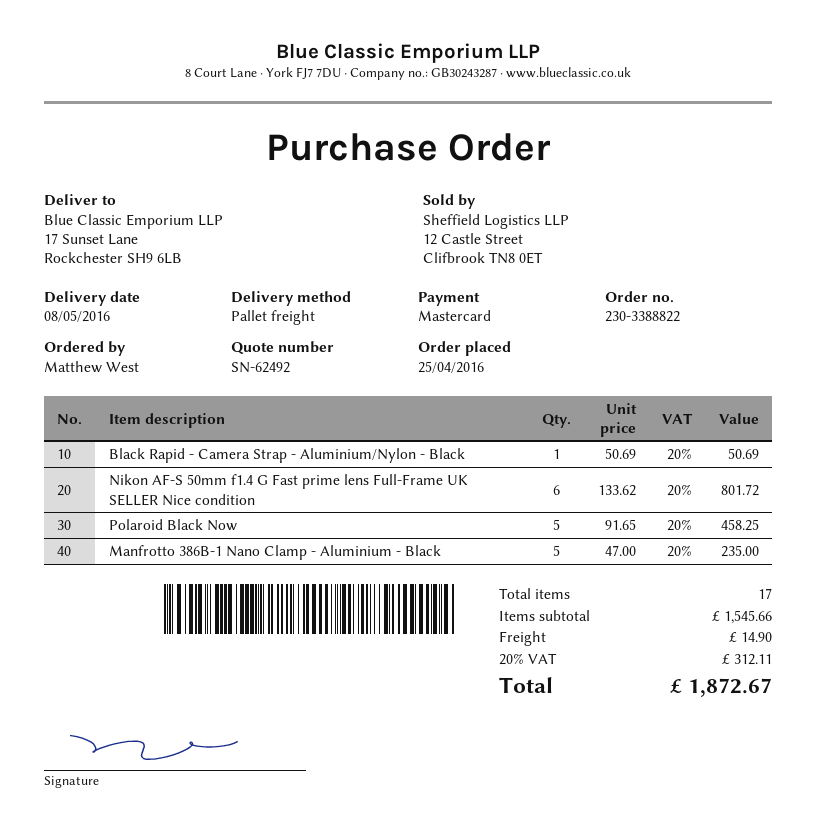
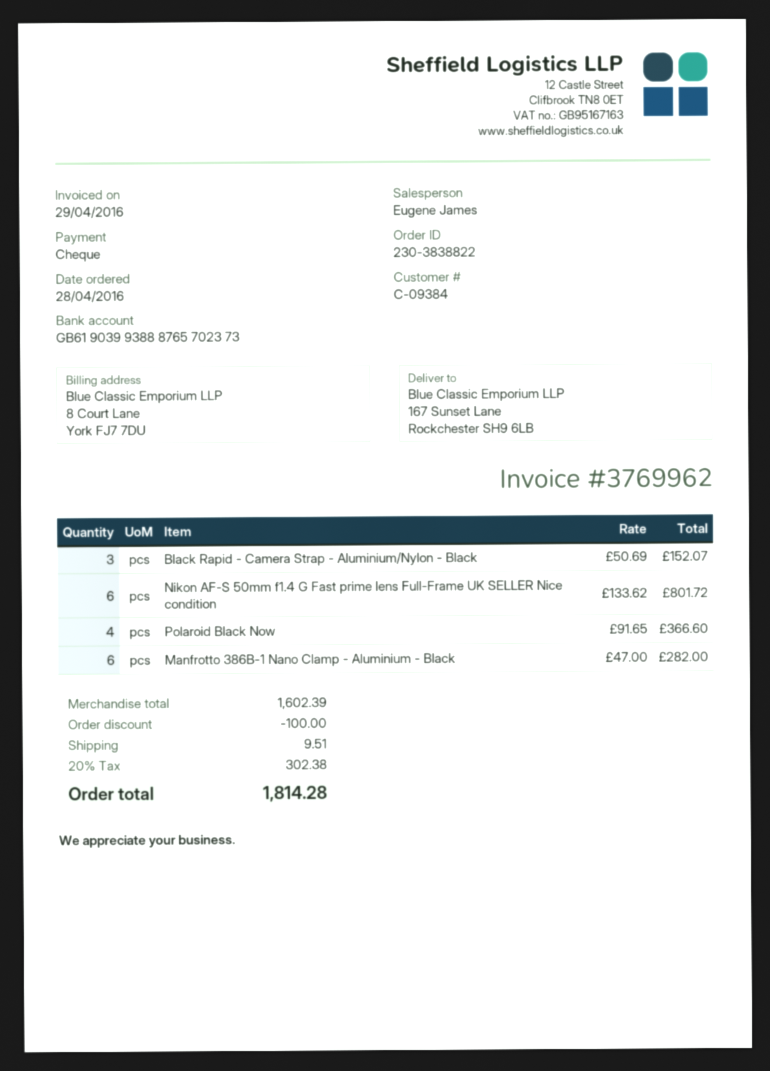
order number: 230-3388822 -> 230-3838822
order date: 2016-04-25 -> 2016-04-28
payment method: Mastercard -> cheque
ship to: 17 Sunset Lane, Rockchester SH9 6LB -> 167 Sunset Lane, Rockchester SH9 6LB
Black Rapid - Camera Strap - Aluminium/Nylon - Black: 1 x 50.69 = 50.69 -> 3 x 50.69 = 152.07
Polaroid Black Now: 5 x 91.65 = 458.25 -> 4 x 91.65 = 366.60
Manfrotto 386B-1 Nano Clamp - Aluminium - Black: 5 x 47.00 = 235.00 -> 6 x 47.00 = 282.00
subtotal: 1545.66 -> 1602.39
discount: none -> 100.00
shipping: 14.90 -> 9.51
tax: 20% = 312.11 -> 20% = 302.38
total: 1872.67 -> 1814.28

